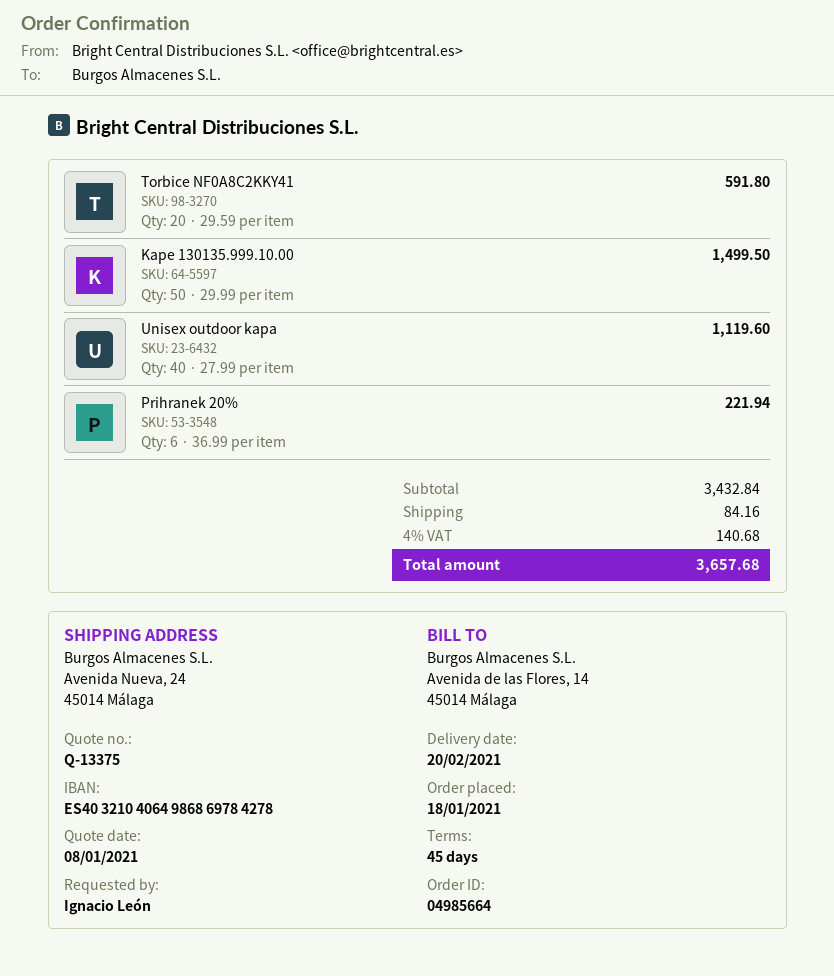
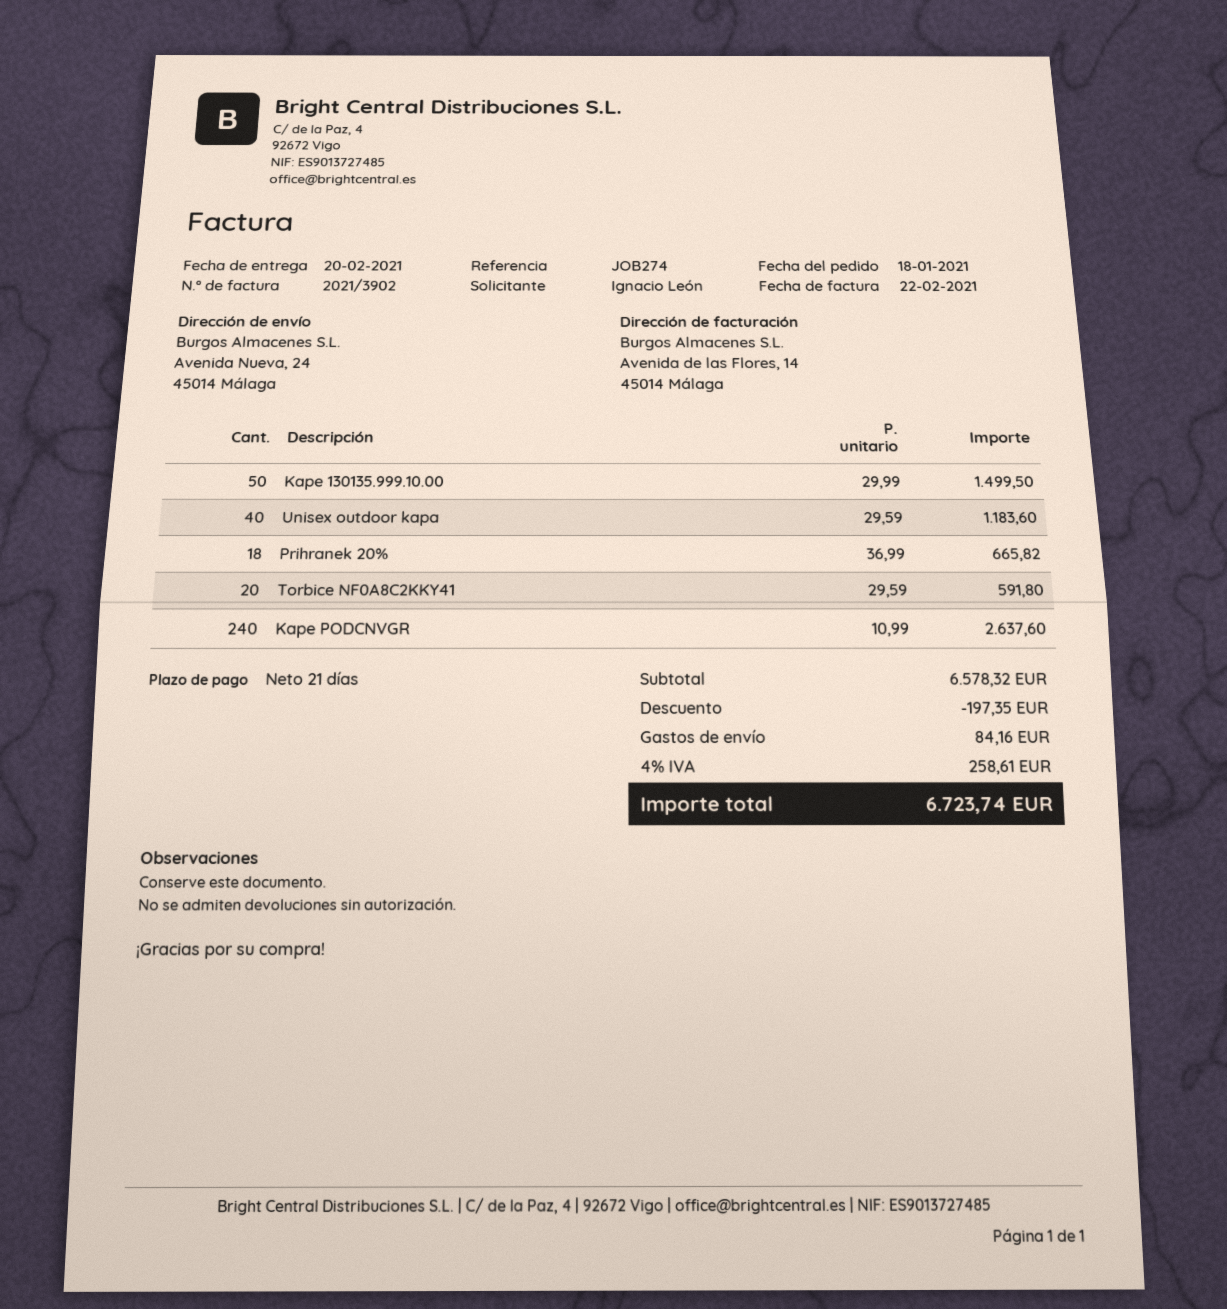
payment terms: 45 days -> 21 days
Unisex outdoor kapa: 40 x 27.99 = 1119.60 -> 40 x 29.59 = 1183.60
Prihranek 20%: 6 x 36.99 = 221.94 -> 18 x 36.99 = 665.82
Kape PODCNVGR: none -> 240 x 10.99 = 2637.60
subtotal: 3432.84 -> 6578.32
discount: none -> 197.35
tax: 4% = 140.68 -> 4% = 258.61
total: 3657.68 -> 6723.74

